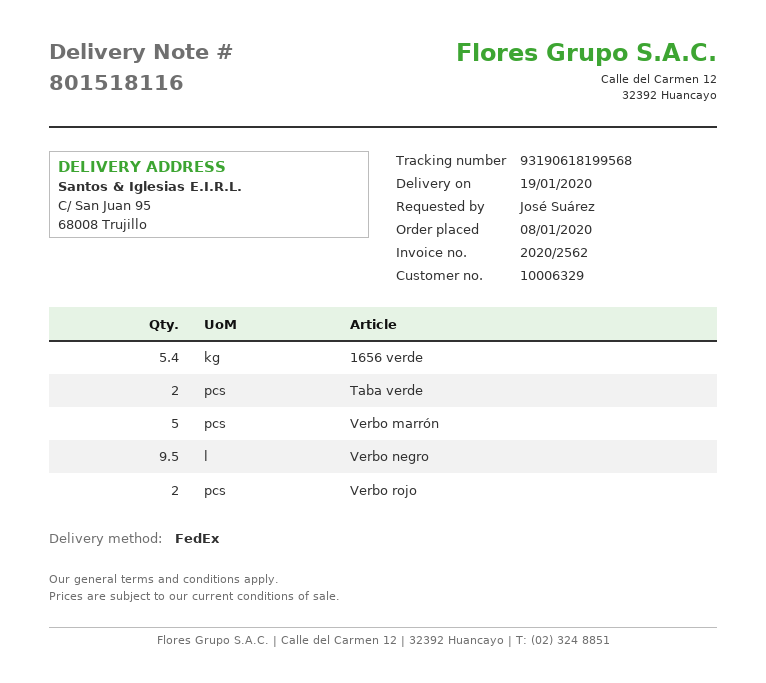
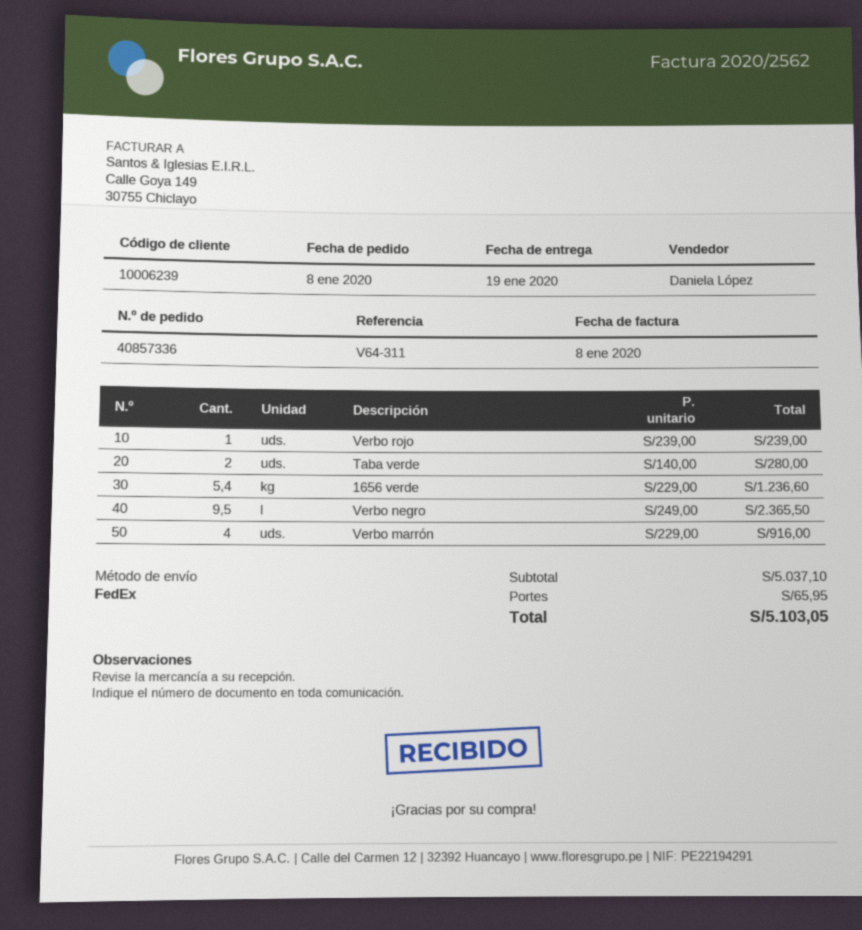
customer number: 10006329 -> 10006239
Verbo marrón: 5 -> 4
Verbo rojo: 2 -> 1

